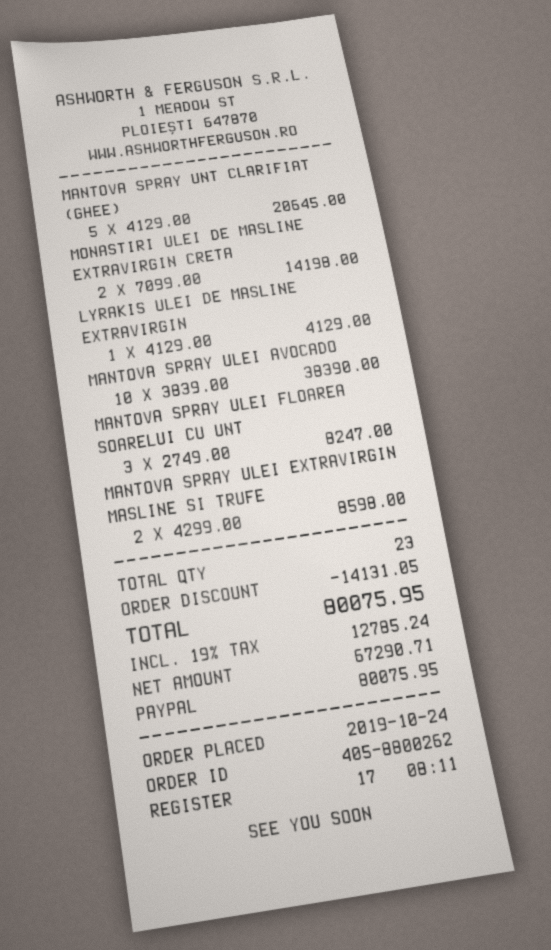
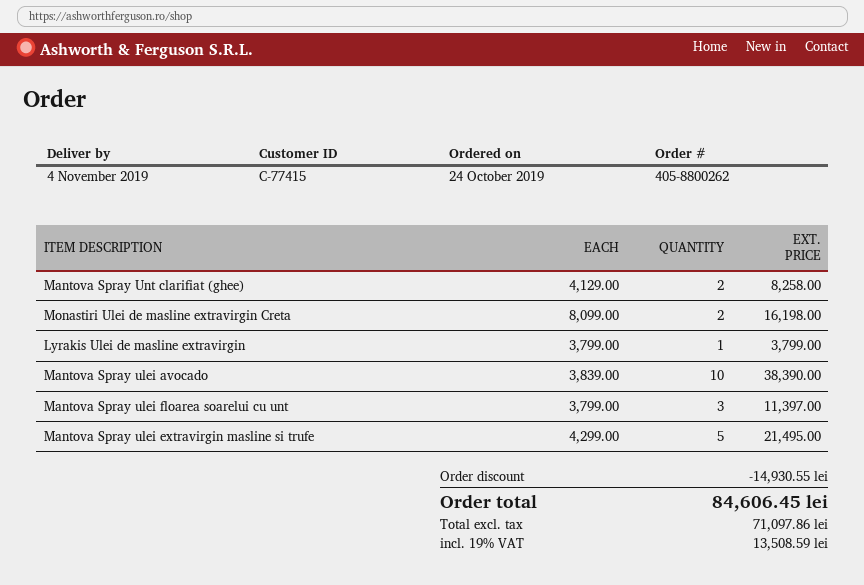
MANTOVA SPRAY UNT CLARIFIAT (GHEE): 5 x 4129.00 = 20645.00 -> 2 x 4129.00 = 8258.00
MONASTIRI ULEI DE MASLINE EXTRAVIRGIN CRETA: 2 x 7099.00 = 14198.00 -> 2 x 8099.00 = 16198.00
LYRAKIS ULEI DE MASLINE EXTRAVIRGIN: 1 x 4129.00 = 4129.00 -> 1 x 3799.00 = 3799.00
MANTOVA SPRAY ULEI FLOAREA SOARELUI CU UNT: 3 x 2749.00 = 8247.00 -> 3 x 3799.00 = 11397.00
MANTOVA SPRAY ULEI EXTRAVIRGIN MASLINE SI TRUFE: 2 x 4299.00 = 8598.00 -> 5 x 4299.00 = 21495.00
discount: 14131.05 -> 14930.55
net: 67290.71 -> 71097.86
tax: 19% = 12785.24 -> 19% = 13508.59
total: 80075.95 -> 84606.45

